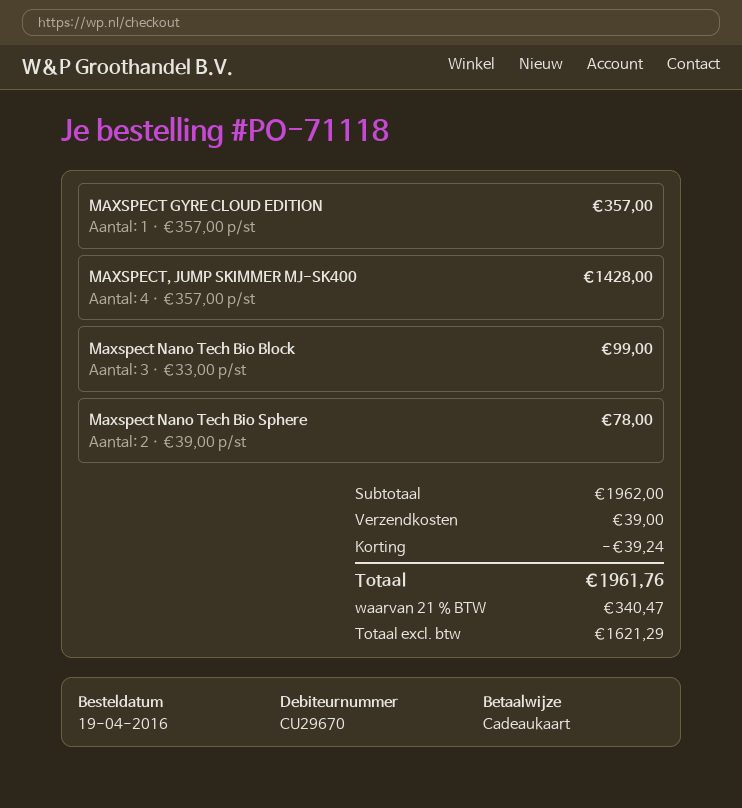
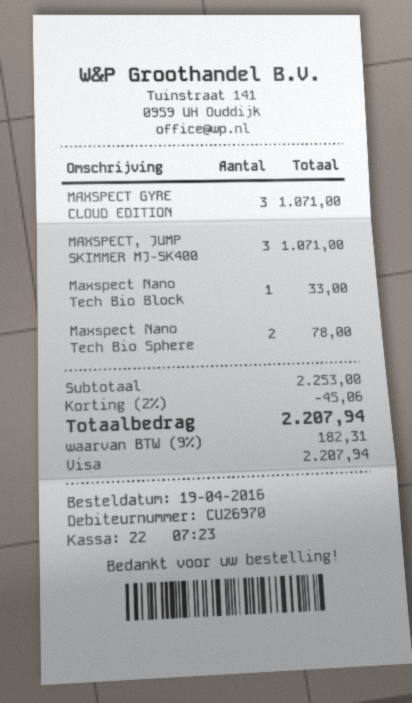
customer number: CU29670 -> CU26970
payment method: gift card -> Visa
MAXSPECT GYRE CLOUD EDITION: 1 for 357.00 -> 3 for 1071.00
MAXSPECT, JUMP SKIMMER MJ-SK400: 4 for 1428.00 -> 3 for 1071.00
Maxspect Nano Tech Bio Block: 3 for 99.00 -> 1 for 33.00
subtotal: 1962.00 -> 2253.00
discount: 39.24 -> 45.06
shipping: 39.00 -> none
tax: 21% = 340.47 -> 9% = 182.31
total: 1961.76 -> 2207.94

